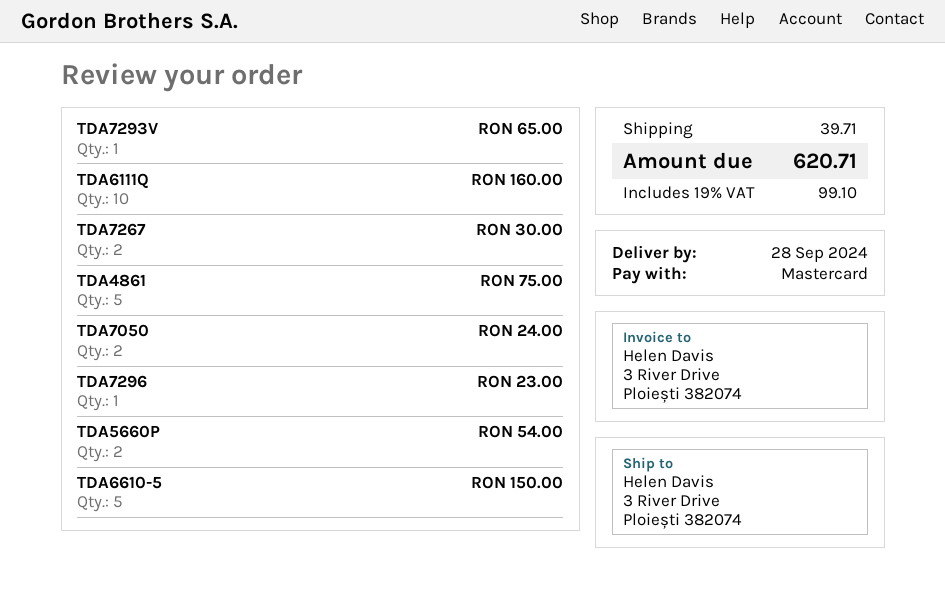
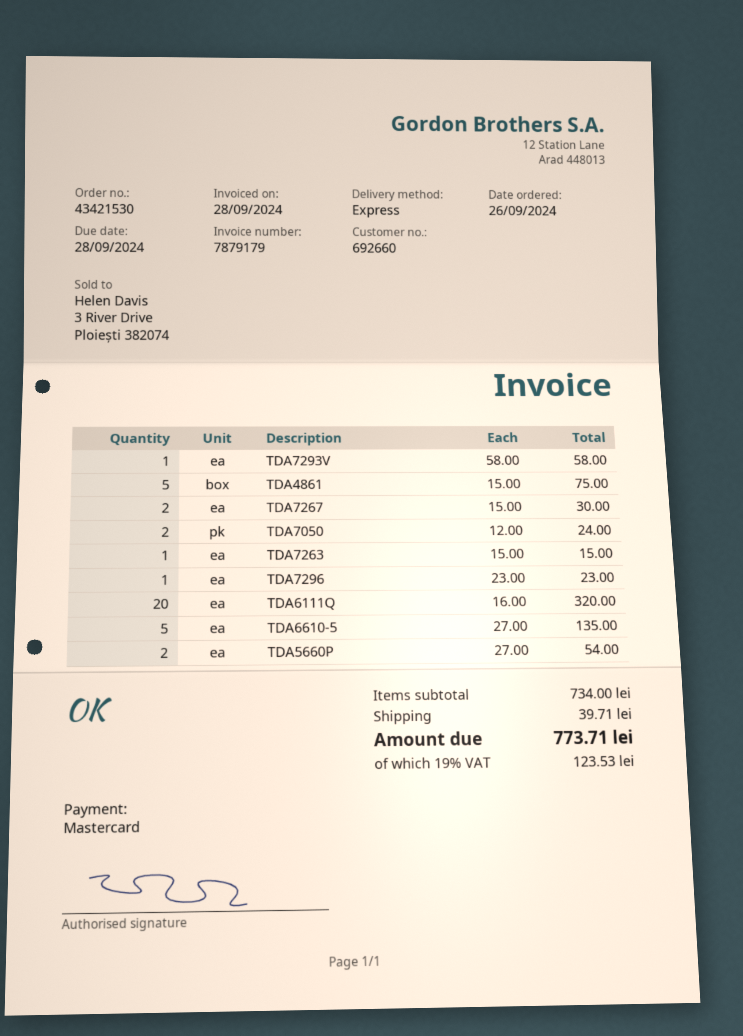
TDA7293V: 1 for 65.00 -> 1 for 58.00
TDA6111Q: 10 for 160.00 -> 20 for 320.00
TDA6610-5: 5 for 150.00 -> 5 for 135.00
TDA7263: none -> 1 for 15.00
tax: 19% = 99.10 -> 19% = 123.53
total: 620.71 -> 773.71

